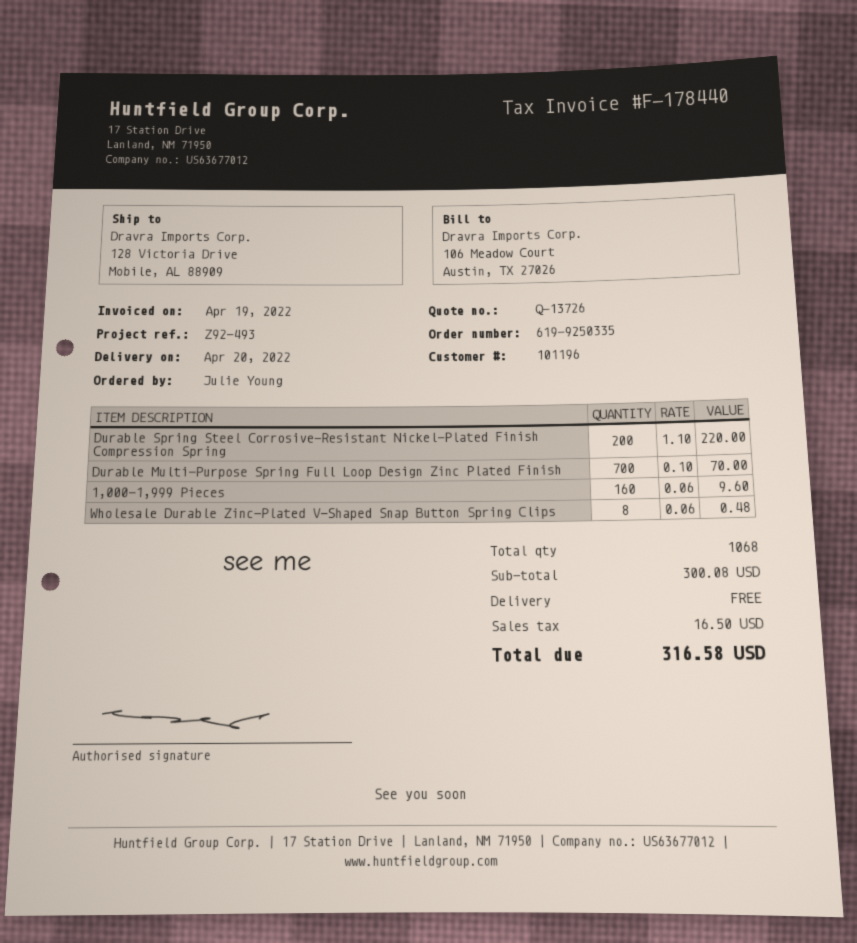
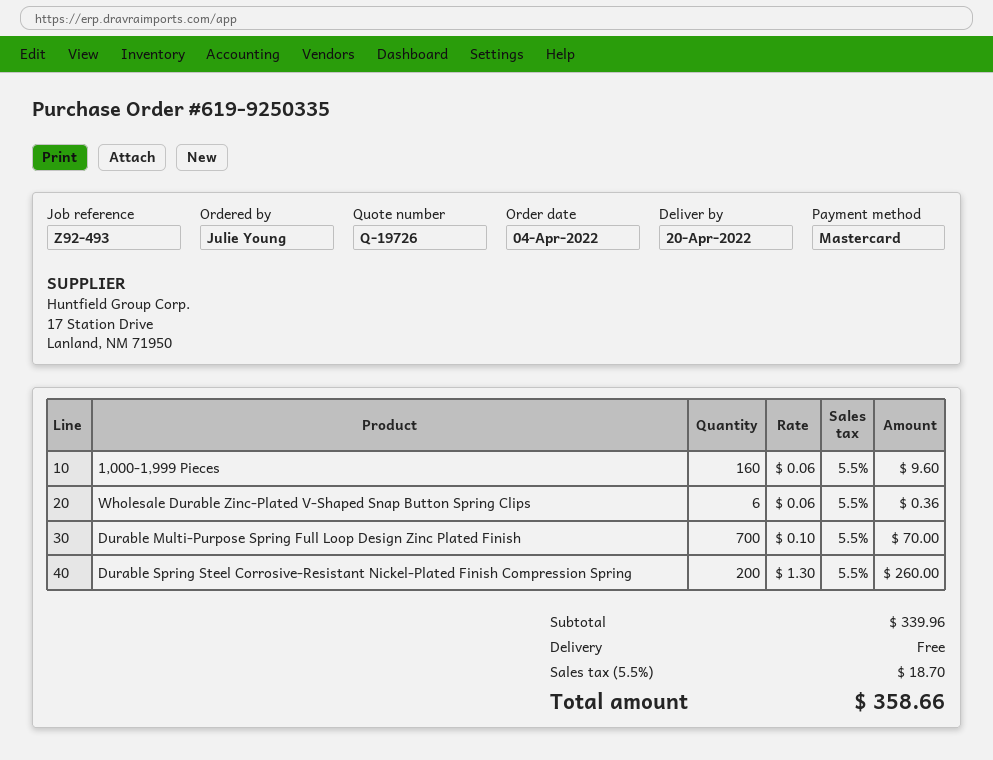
quote number: Q-13726 -> Q-19726
Durable Spring Steel Corrosive-Resistant Nickel-Plated Finish Compression Spring: 200 x 1.10 = 220.00 -> 200 x 1.30 = 260.00
Wholesale Durable Zinc-Plated V-Shaped Snap Button Spring Clips: 8 x 0.06 = 0.48 -> 6 x 0.06 = 0.36
subtotal: 300.08 -> 339.96
tax: 16.50 -> 18.70
total: 316.58 -> 358.66

